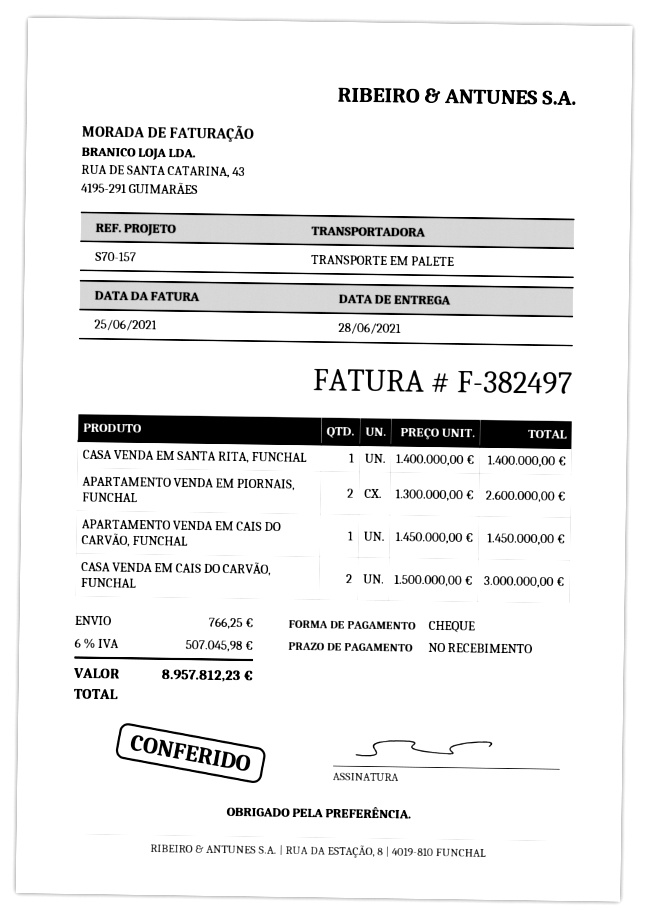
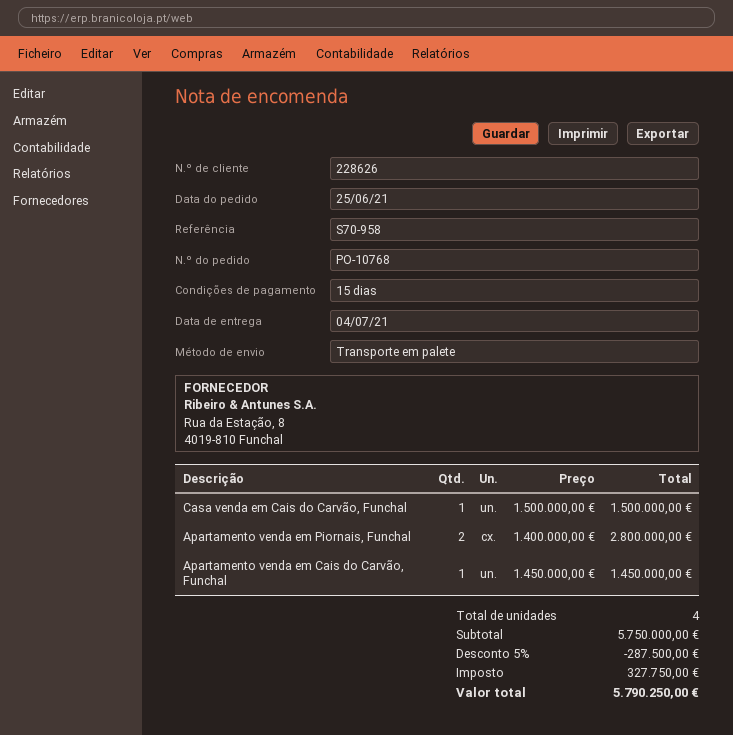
delivery date: 2021-06-28 -> 2021-07-04
payment terms: on receipt -> 15 days
reference: S70-157 -> S70-958
CASA VENDA EM SANTA RITA, FUNCHAL: 1 x 1400000.00 = 1400000.00 -> none
APARTAMENTO VENDA EM PIORNAIS, FUNCHAL: 2 x 1300000.00 = 2600000.00 -> 2 x 1400000.00 = 2800000.00
CASA VENDA EM CAIS DO CARVÃO, FUNCHAL: 2 x 1500000.00 = 3000000.00 -> 1 x 1500000.00 = 1500000.00
discount: none -> 5% = 287500.00
shipping: 766.25 -> none
tax: 507045.98 -> 327750.00
total: 8957812.23 -> 5790250.00

